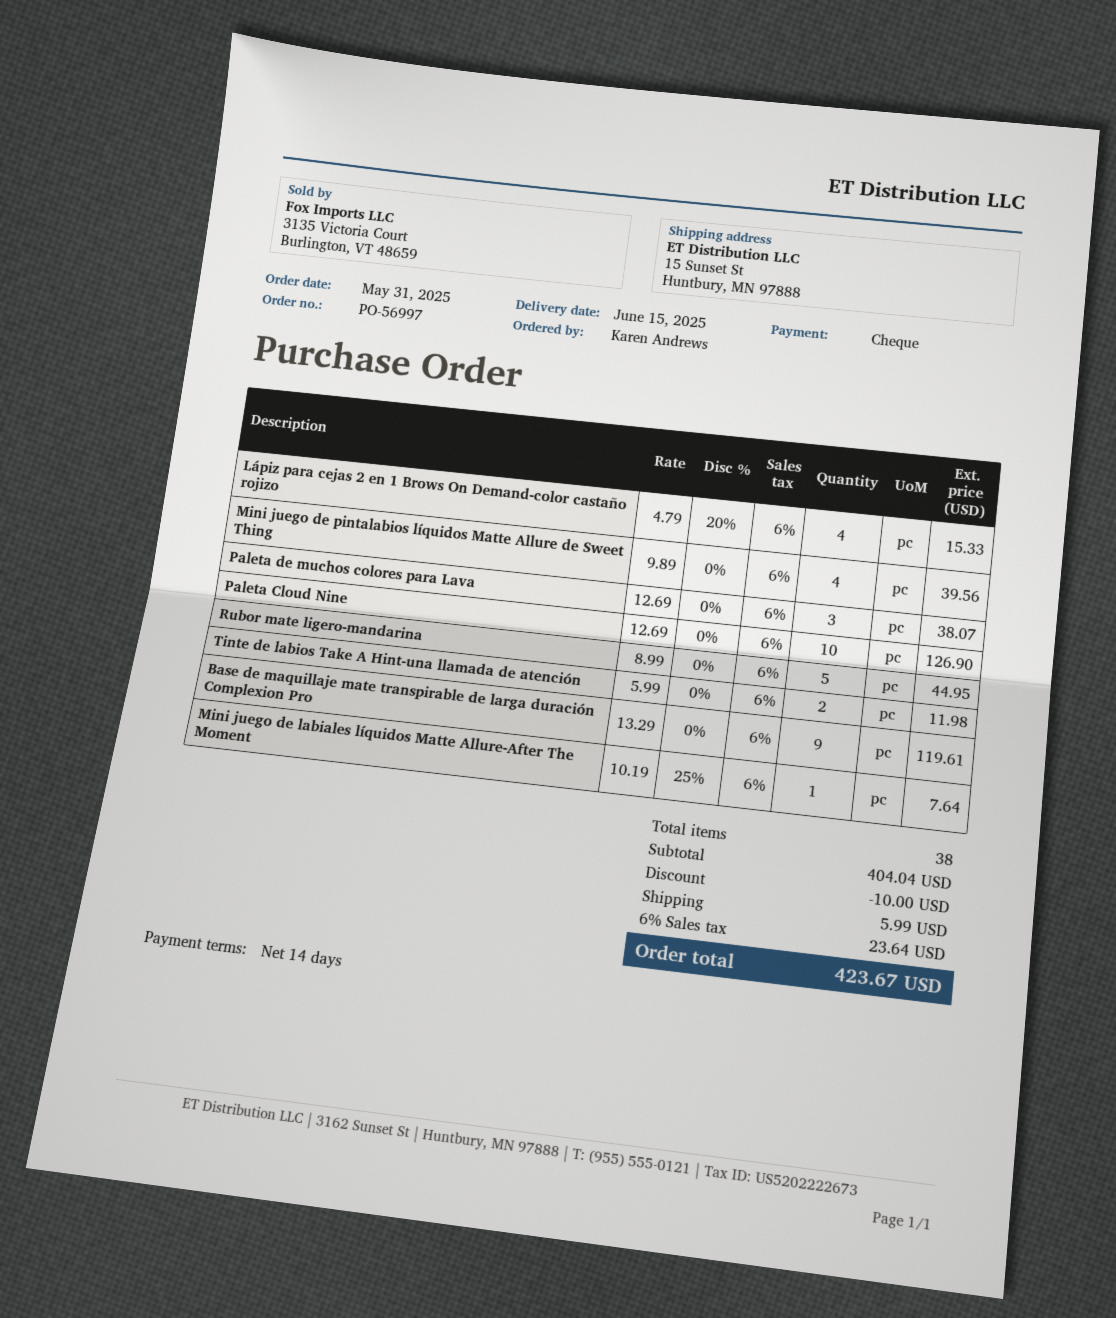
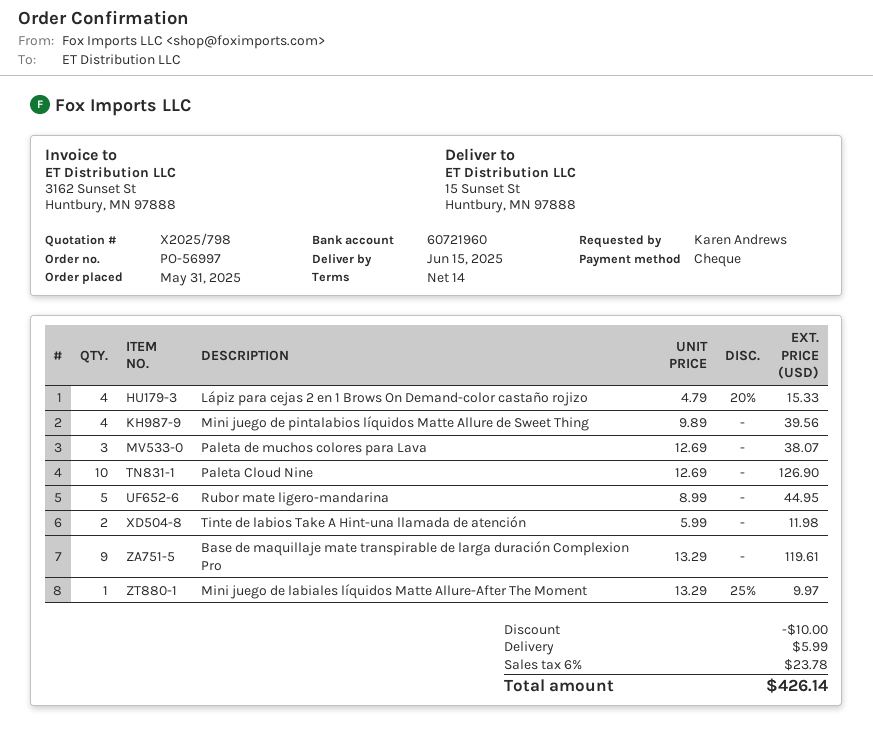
Mini juego de labiales líquidos Matte Allure-After The Moment: 1 x 10.19 - 25% = 7.64 -> 1 x 13.29 - 25% = 9.97
tax: 6% = 23.64 -> 6% = 23.78
total: 423.67 -> 426.14

